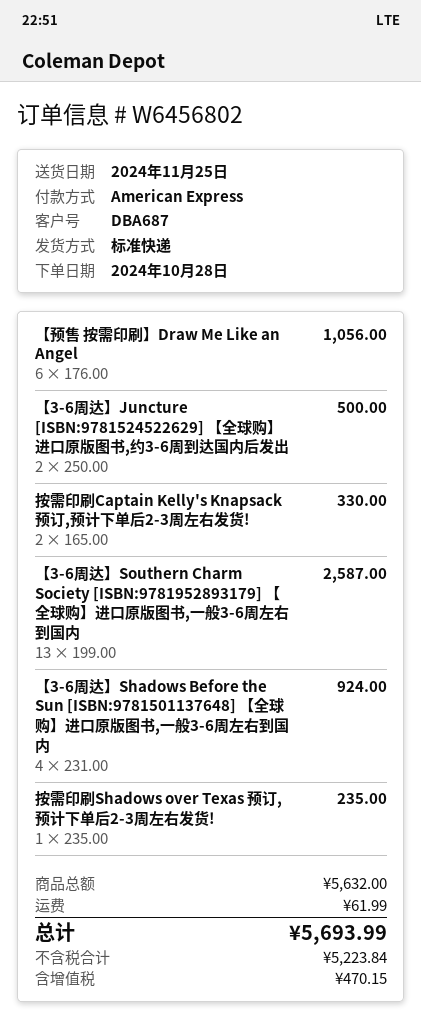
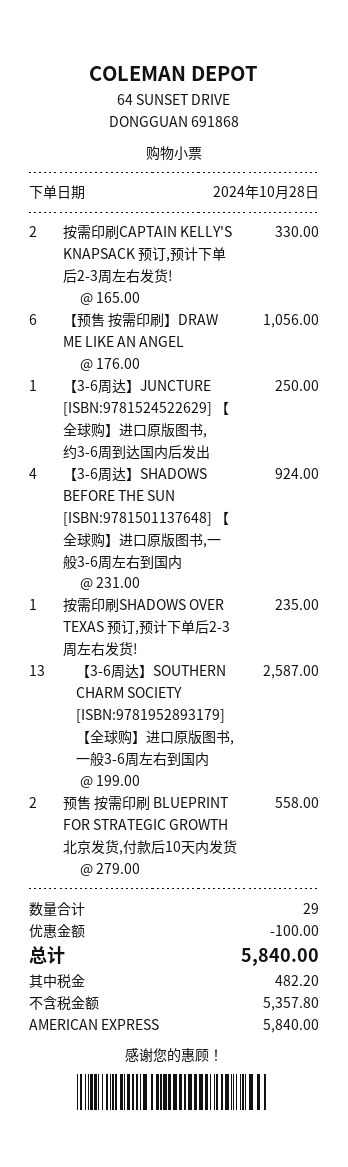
【3-6周达】Juncture [ISBN:9781524522629] 【全球购】进口原版图书,约3-6周到达国内后发出: 2 x 250.00 = 500.00 -> 1 x 250.00 = 250.00
预售 按需印刷 BLUEPRINT FOR STRATEGIC GROWTH 北京发货,付款后10天内发货: none -> 2 x 279.00 = 558.00
discount: none -> 100.00
shipping: 61.99 -> none
net: 5223.84 -> 5357.80
tax: 470.15 -> 482.20
total: 5693.99 -> 5840.00

